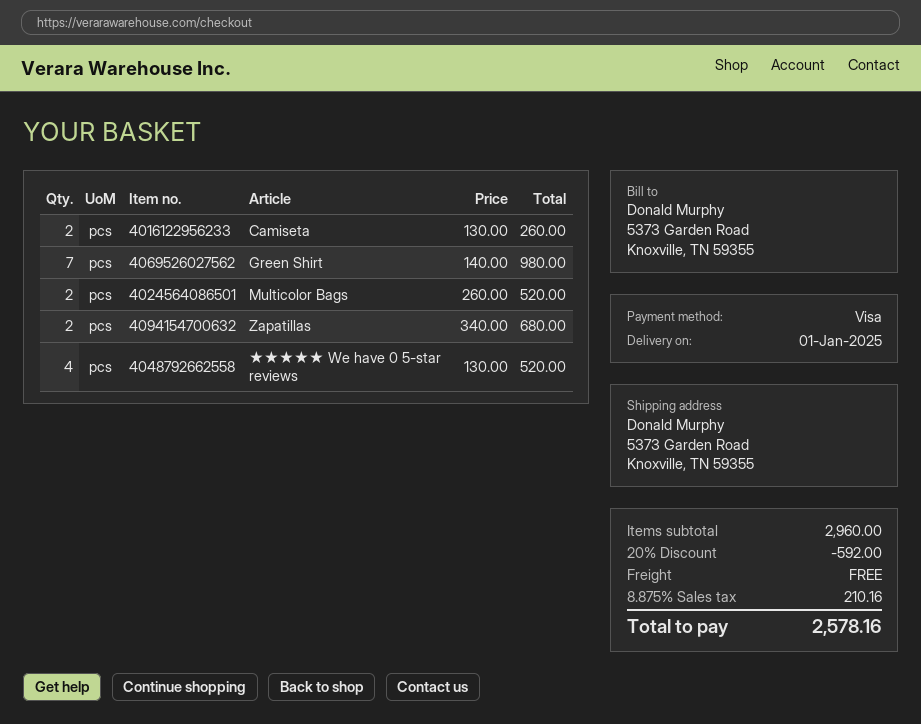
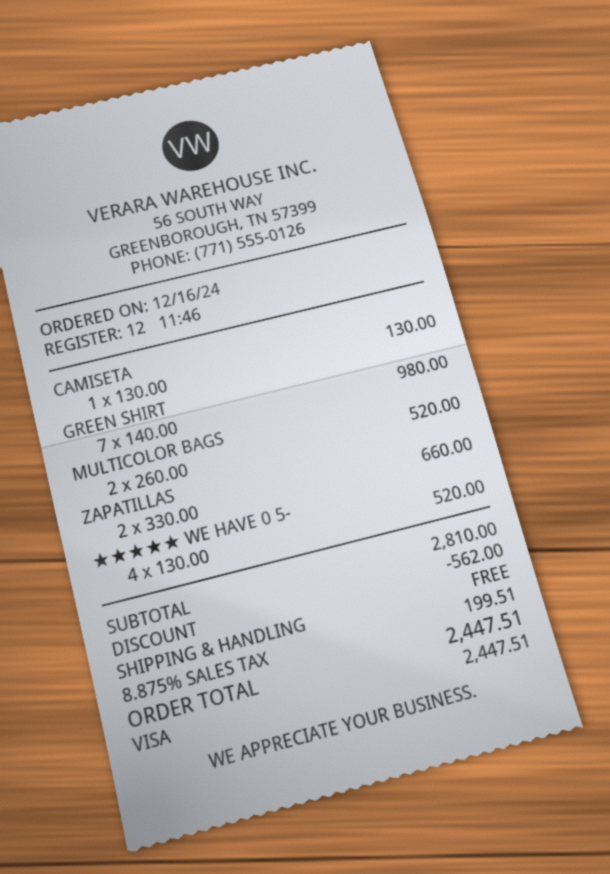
Camiseta: 2 x 130.00 = 260.00 -> 1 x 130.00 = 130.00
Zapatillas: 2 x 340.00 = 680.00 -> 2 x 330.00 = 660.00
subtotal: 2960.00 -> 2810.00
discount: 592.00 -> 562.00
tax: 8.875% = 210.16 -> 8.875% = 199.51
total: 2578.16 -> 2447.51

